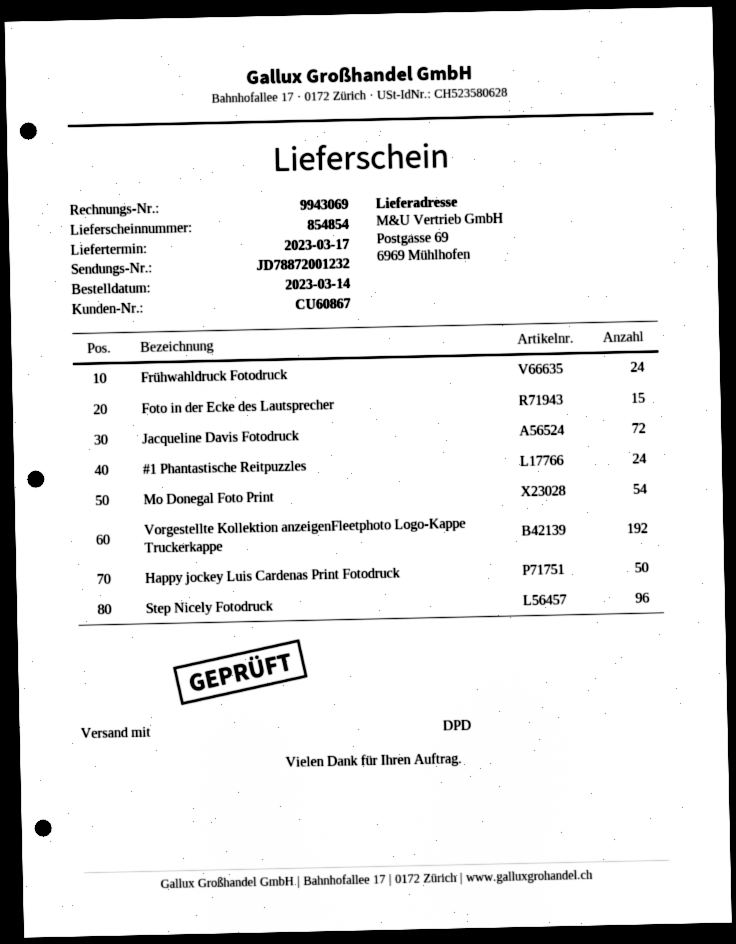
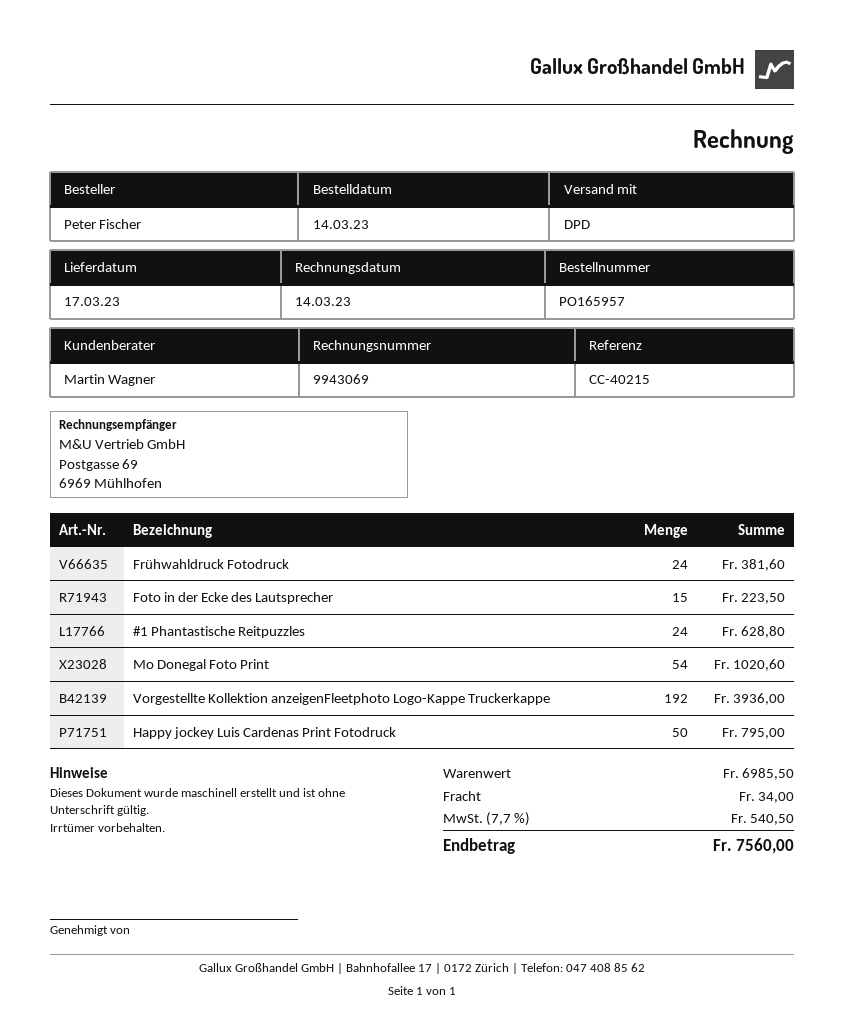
Jacqueline Davis Fotodruck: 72 -> none
Step Nicely Fotodruck: 96 -> none

